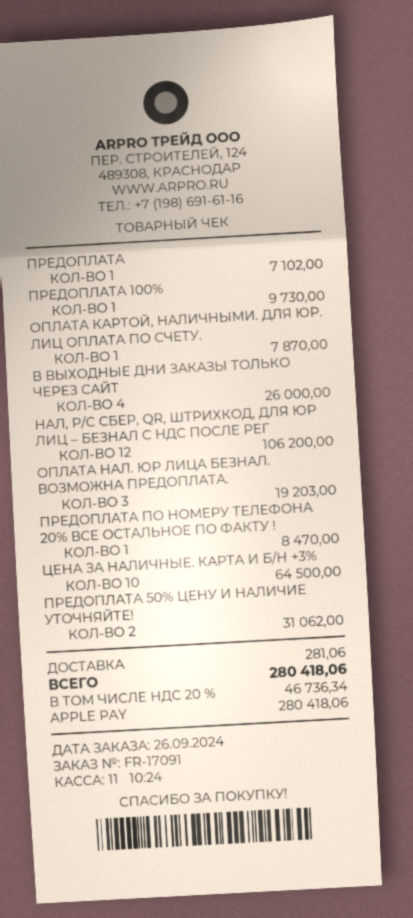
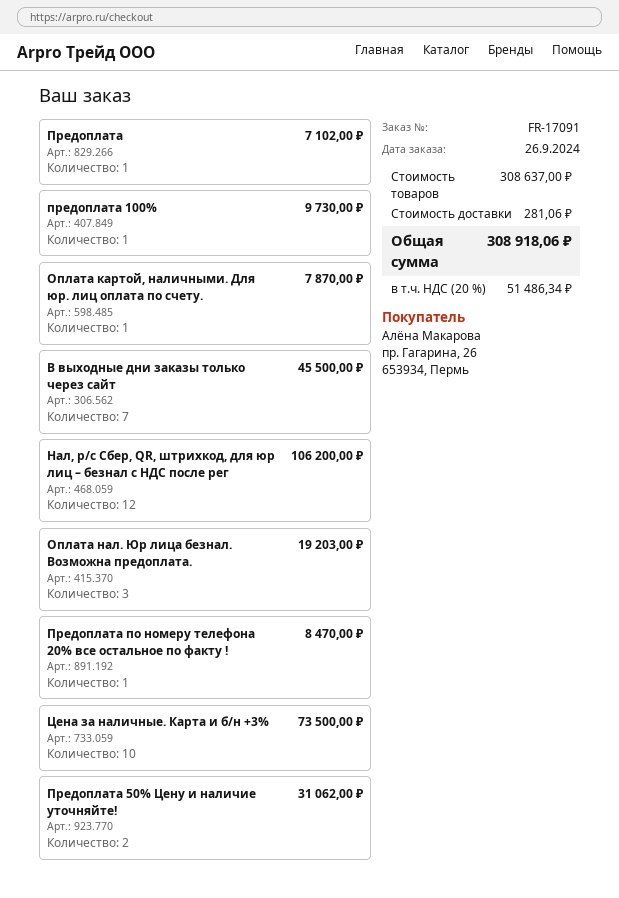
В ВЫХОДНЫЕ ДНИ ЗАКАЗЫ ТОЛЬКО ЧЕРЕЗ САЙТ: 4 for 26000.00 -> 7 for 45500.00
ЦЕНА ЗА НАЛИЧНЫЕ. КАРТА И Б/Н +3%: 10 for 64500.00 -> 10 for 73500.00
tax: 20% = 46736.34 -> 20% = 51486.34
total: 280418.06 -> 308918.06

